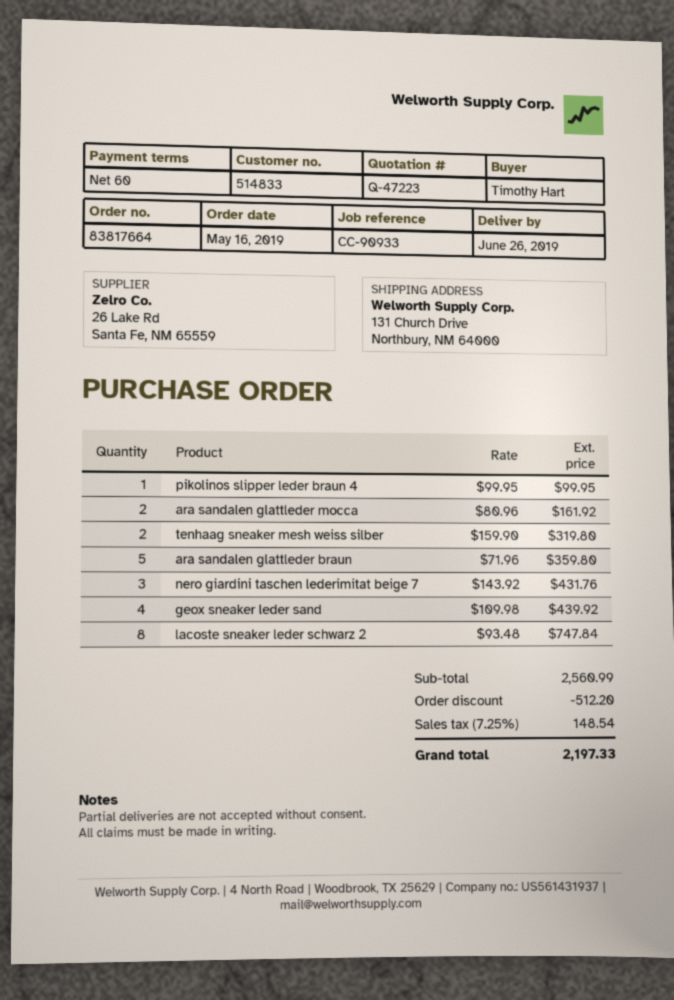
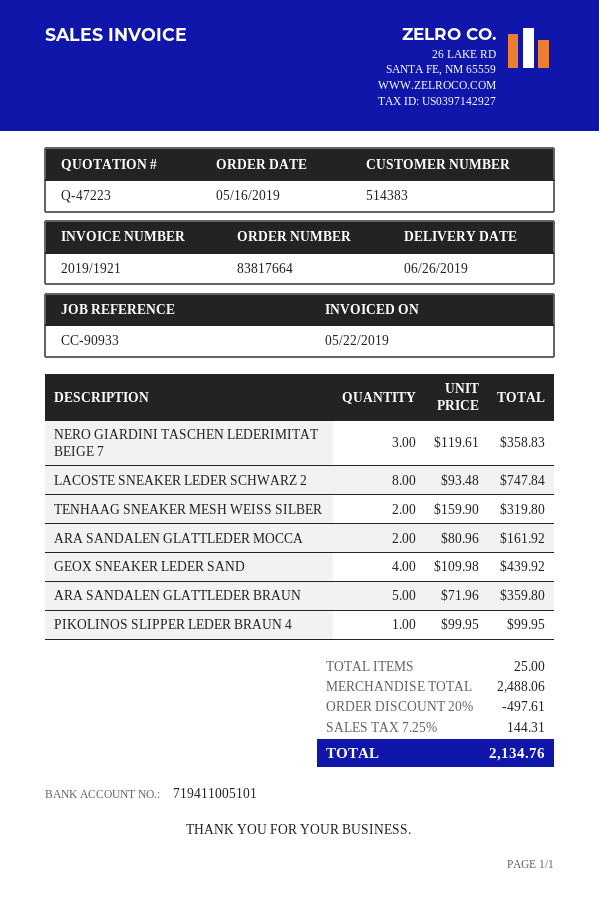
customer number: 514833 -> 514383
nero giardini taschen lederimitat beige 7: 3 x 143.92 = 431.76 -> 3 x 119.61 = 358.83
subtotal: 2560.99 -> 2488.06
discount: 512.20 -> 497.61
tax: 7.25% = 148.54 -> 7.25% = 144.31
total: 2197.33 -> 2134.76

